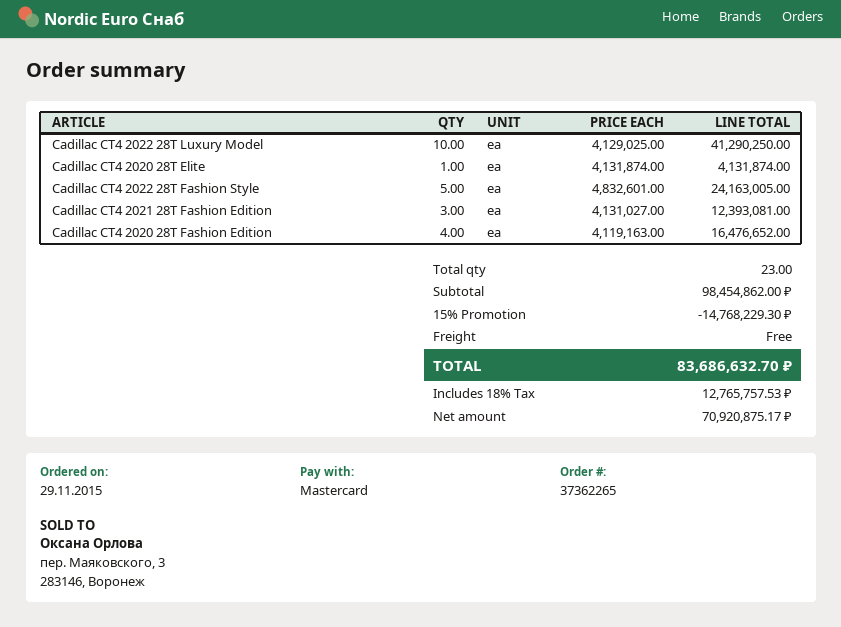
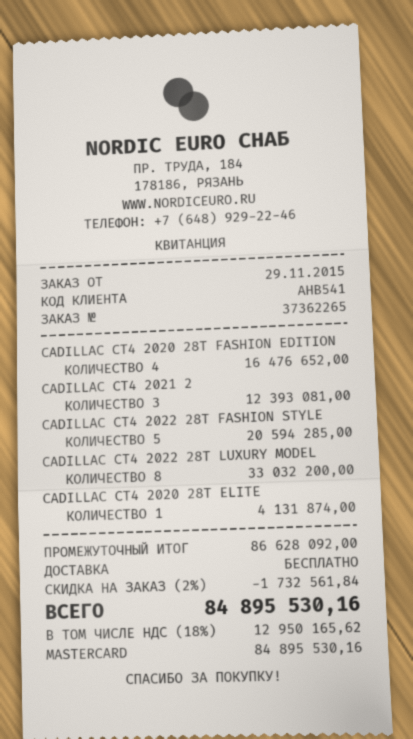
Cadillac CT4 2022 28T Luxury Model: 10 for 41290250.00 -> 8 for 33032200.00
Cadillac CT4 2022 28T Fashion Style: 5 for 24163005.00 -> 5 for 20594285.00
subtotal: 98454862.00 -> 86628092.00
discount: 15% = 14768229.30 -> 2% = 1732561.84
tax: 18% = 12765757.53 -> 18% = 12950165.62
total: 83686632.70 -> 84895530.16

